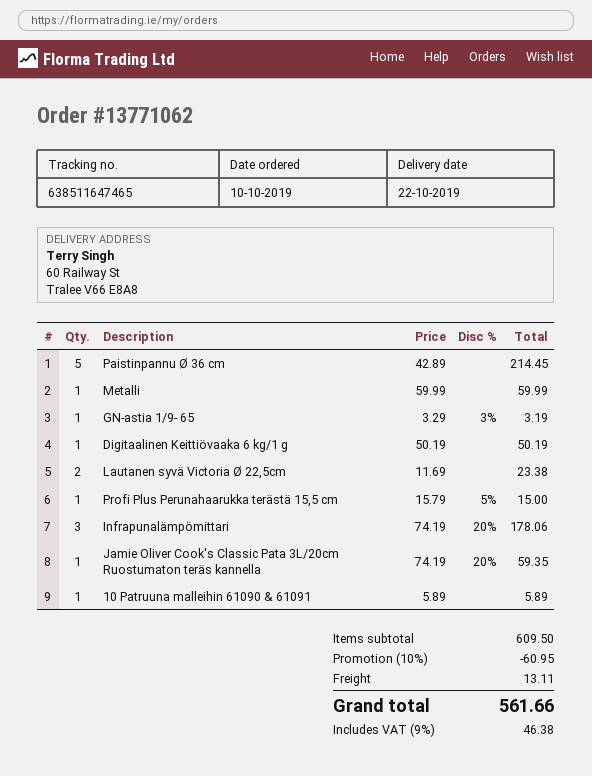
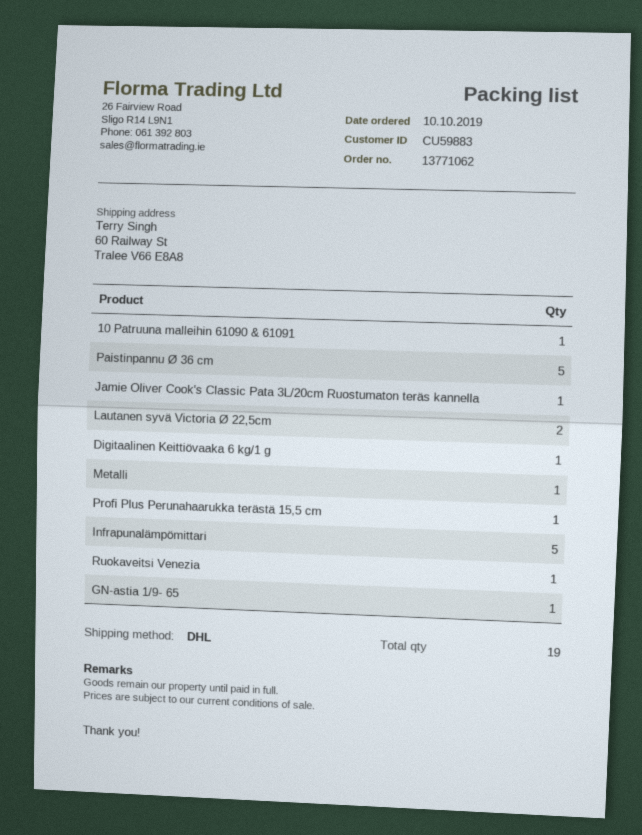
Infrapunalämpömittari: 3 -> 5
Ruokaveitsi Venezia: none -> 1

